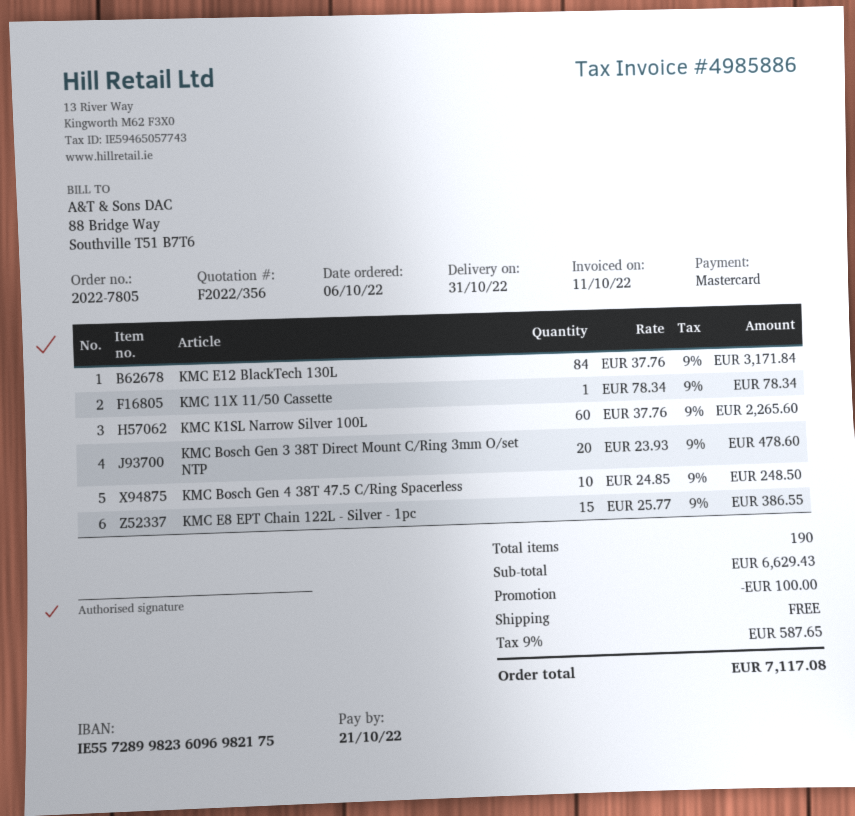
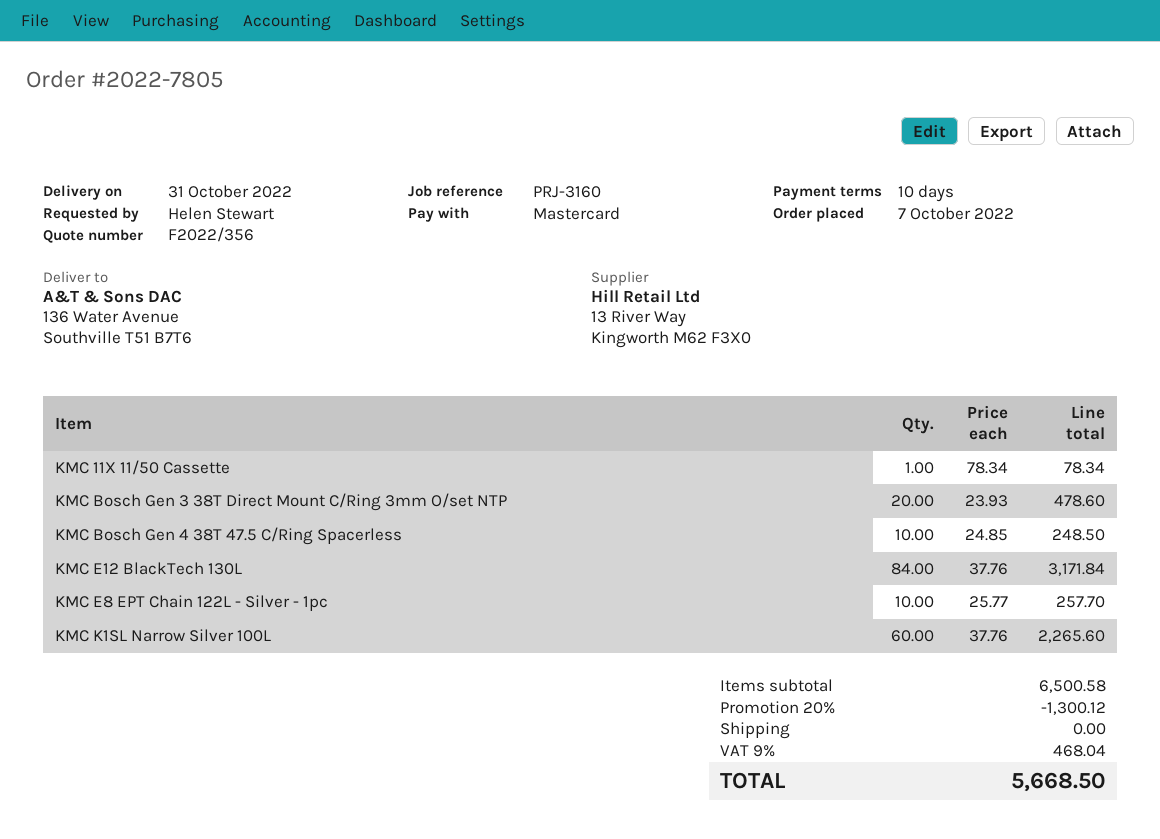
order date: 2022-10-06 -> 2022-10-07
KMC E8 EPT Chain 122L - Silver - 1pc: 15 x 25.77 = 386.55 -> 10 x 25.77 = 257.70
subtotal: 6629.43 -> 6500.58
discount: 100.00 -> 1300.12
tax: 9% = 587.65 -> 9% = 468.04
total: 7117.08 -> 5668.50

